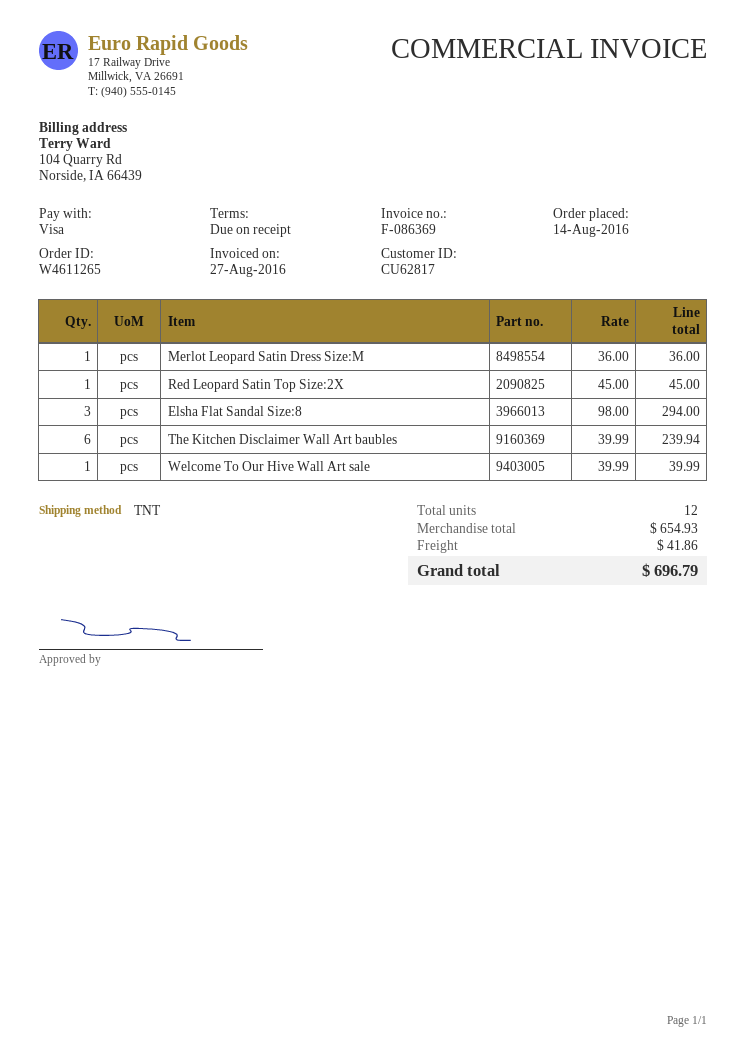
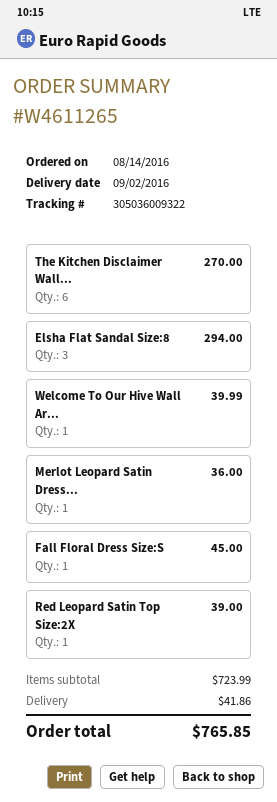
Red Leopard Satin Top Size:2X: 1 for 45.00 -> 1 for 39.00
The Kitchen Disclaimer Wall Art baubles: 6 for 239.94 -> 6 for 270.00
Fall Floral Dress Size:S: none -> 1 for 45.00
subtotal: 654.93 -> 723.99
total: 696.79 -> 765.85

